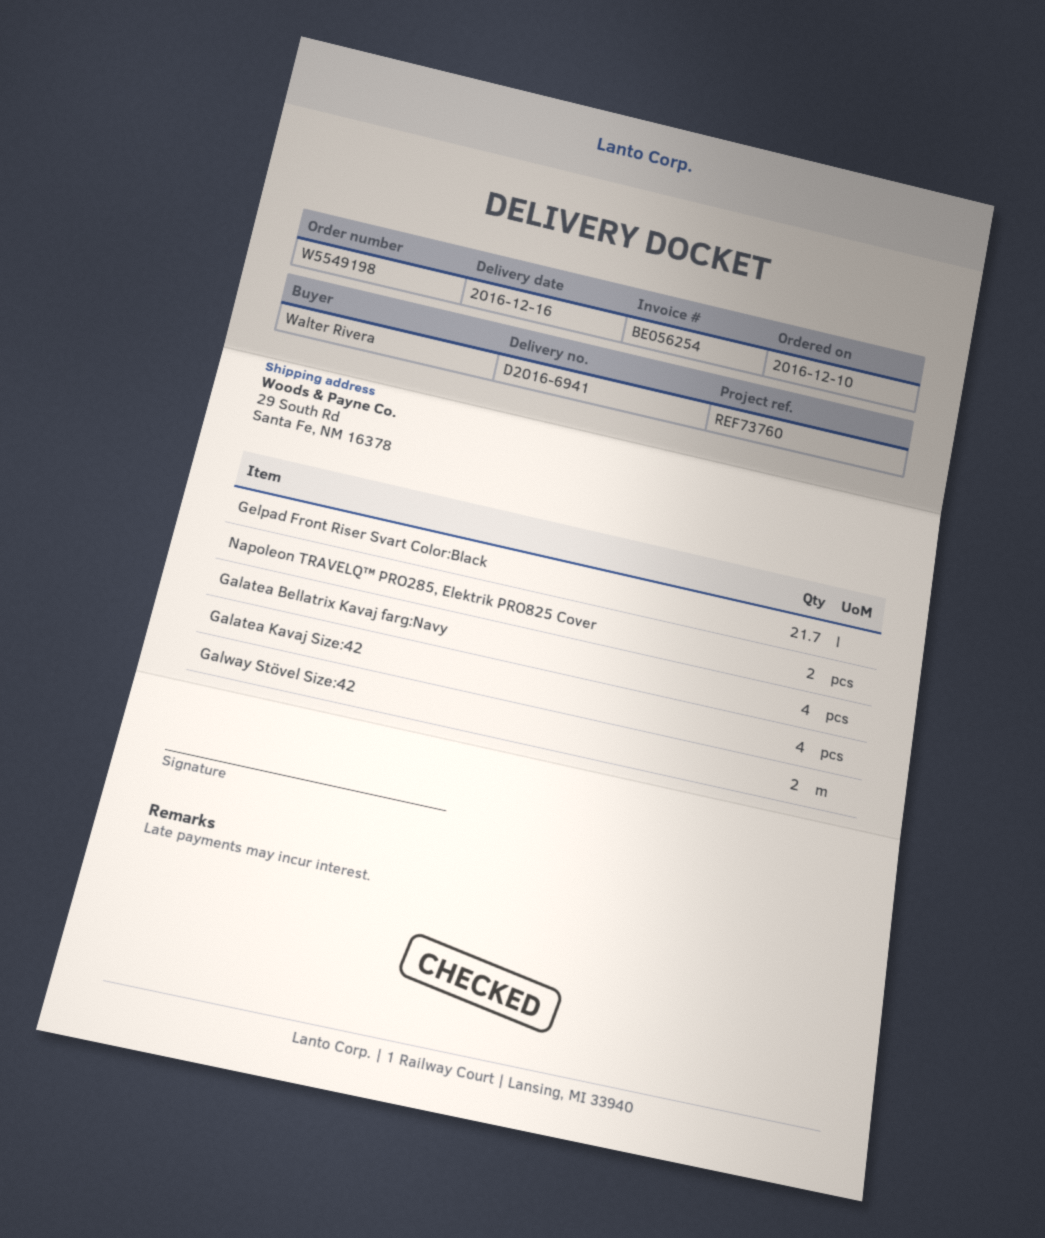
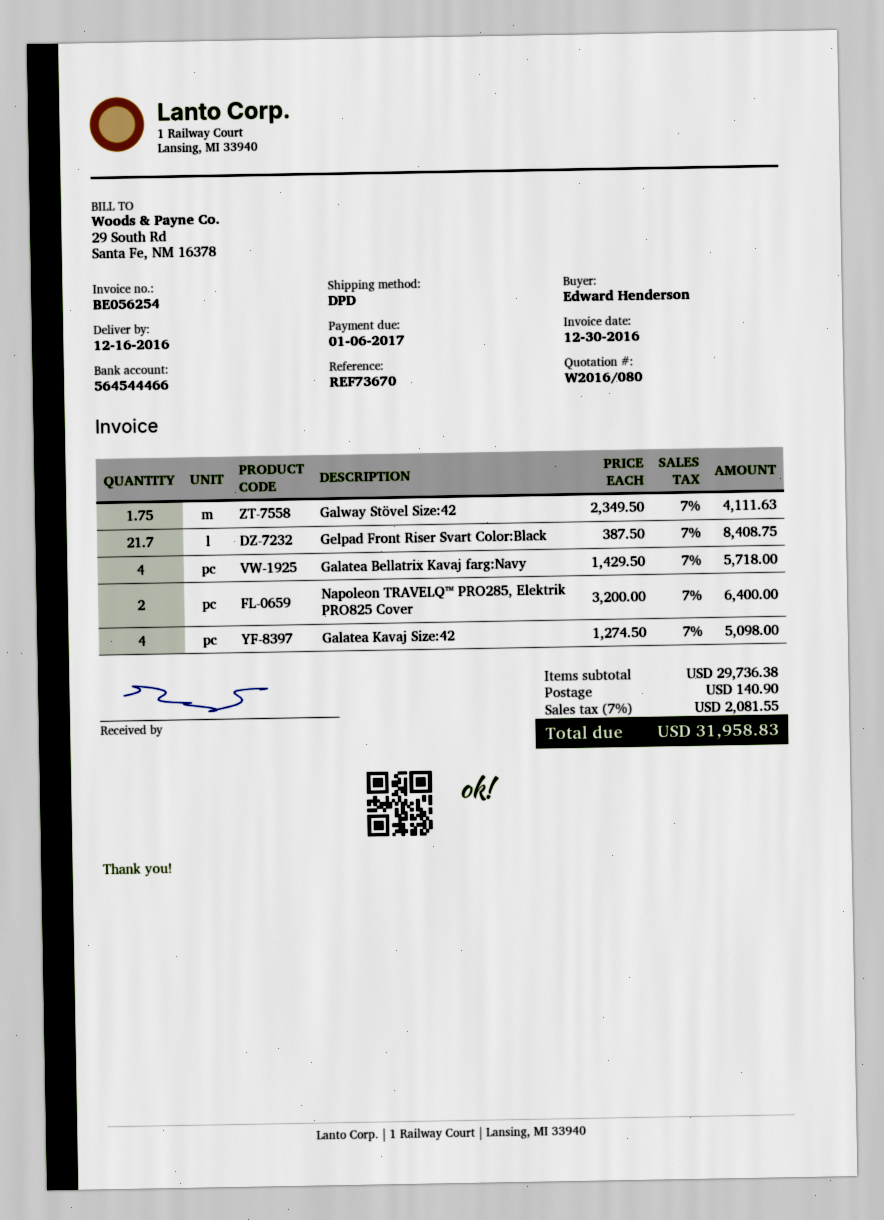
reference: REF73760 -> REF73670
ordered by: Walter Rivera -> Edward Henderson
Galway Stövel Size:42: 2 -> 1.75

